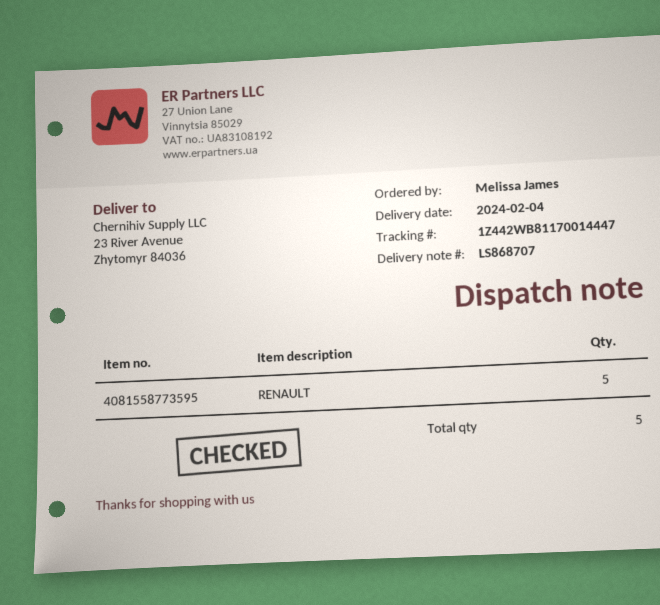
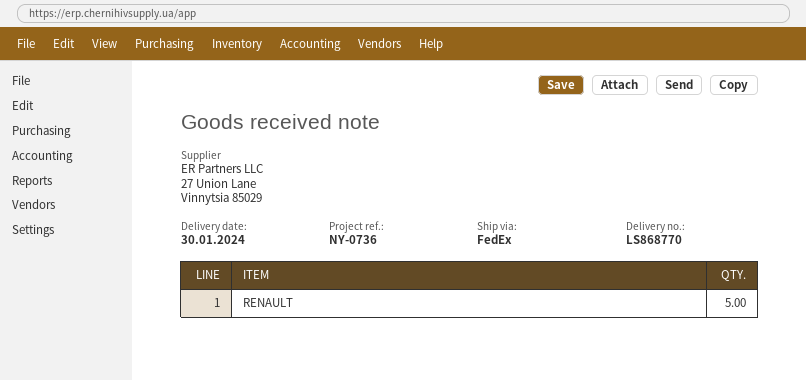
delivery note number: LS868707 -> LS868770
delivery date: 2024-02-04 -> 2024-01-30

